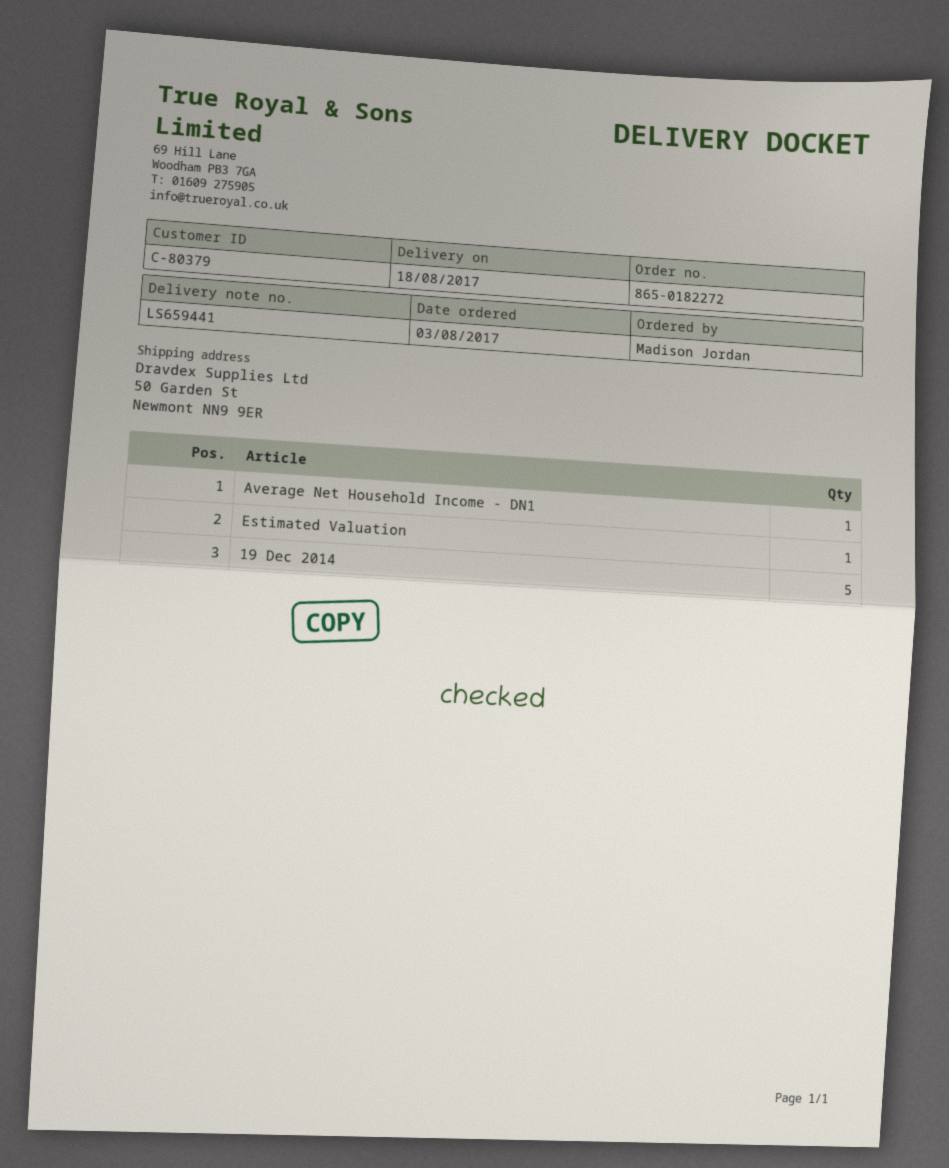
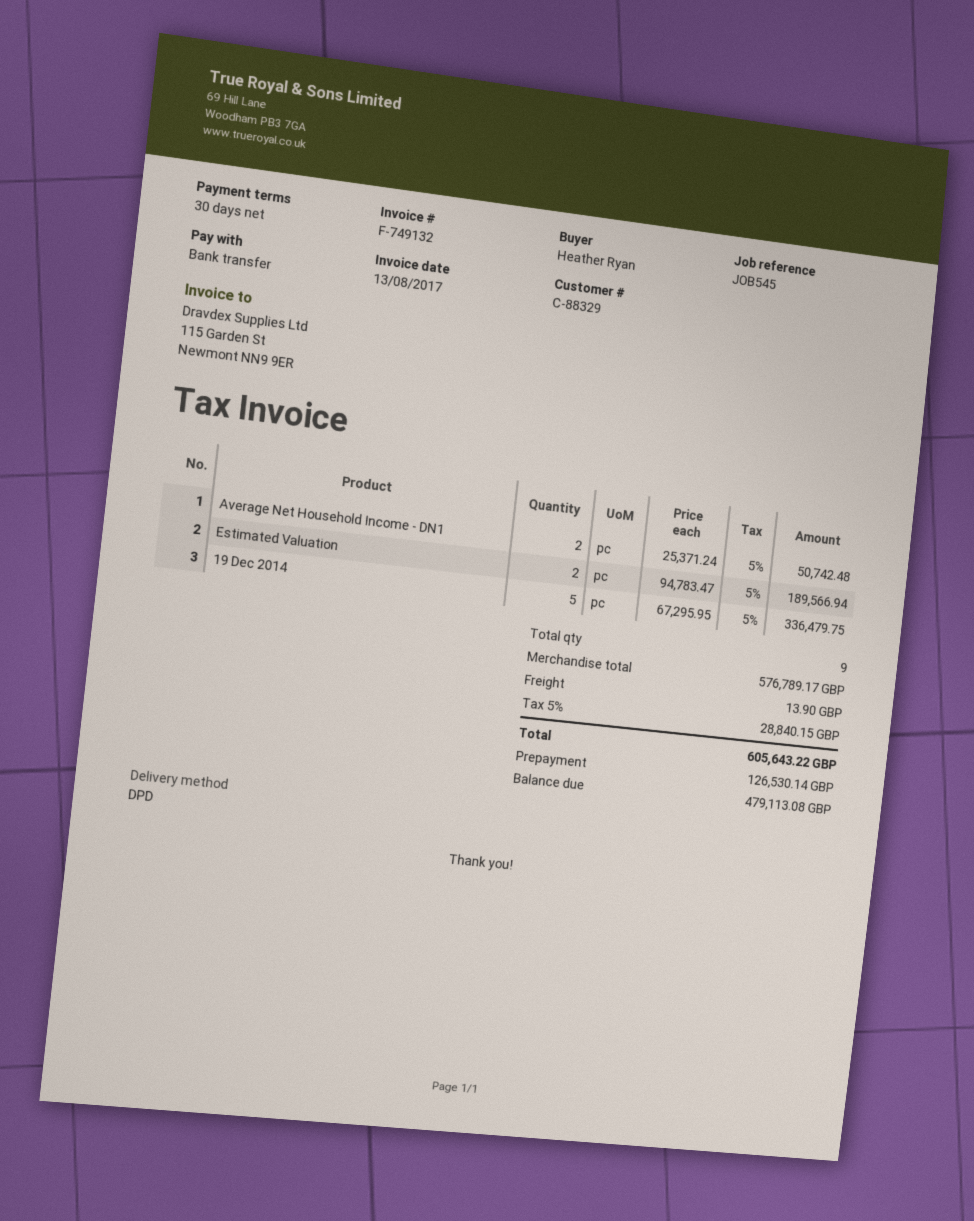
customer number: C-80379 -> C-88329
ordered by: Madison Jordan -> Heather Ryan
Average Net Household Income - DN1: 1 -> 2
Estimated Valuation: 1 -> 2

